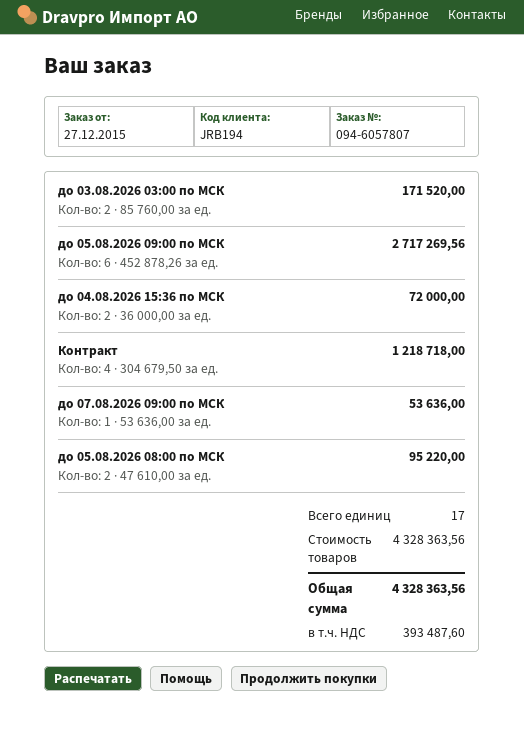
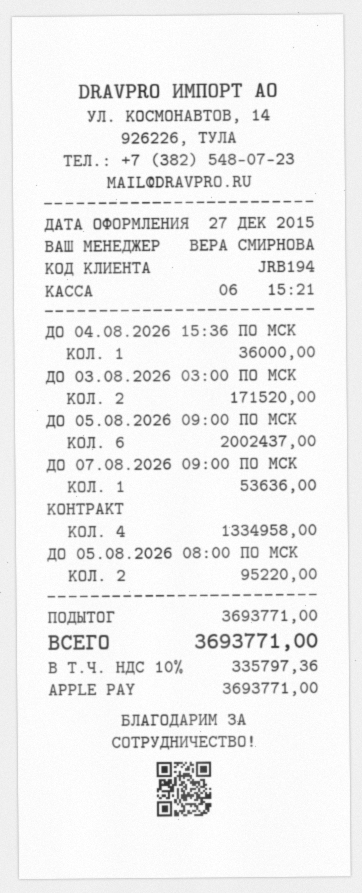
до 05.08.2026 09:00 по МСК: 6 for 2717269.56 -> 6 for 2002437.00
до 04.08.2026 15:36 по МСК: 2 for 72000.00 -> 1 for 36000.00
Контракт: 4 for 1218718.00 -> 4 for 1334958.00
subtotal: 4328363.56 -> 3693771.00
tax: 393487.60 -> 335797.36
total: 4328363.56 -> 3693771.00

